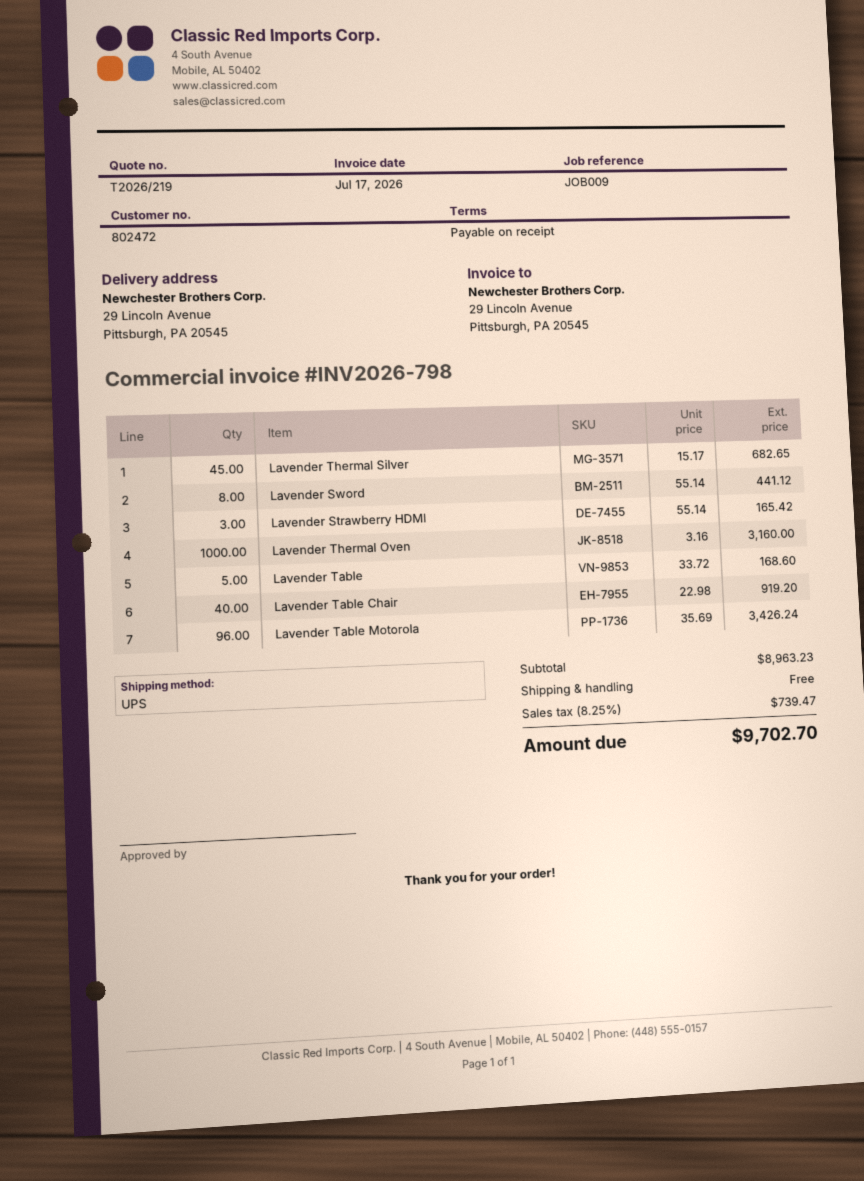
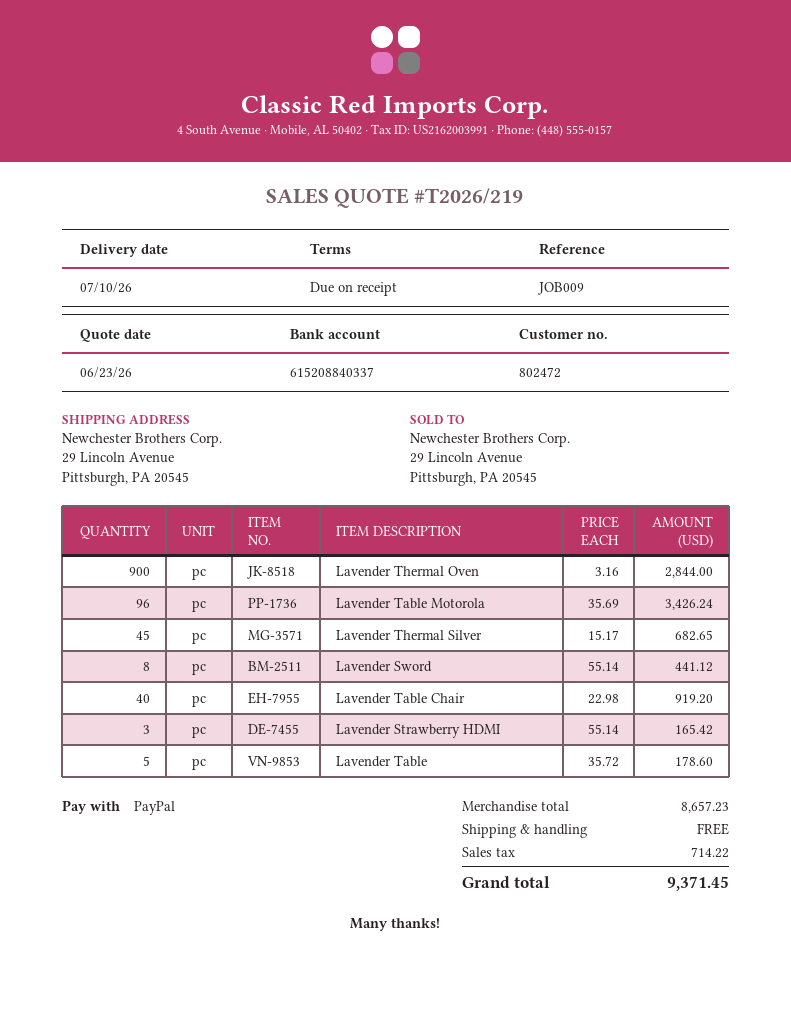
Lavender Thermal Oven: 1000 x 3.16 = 3160.00 -> 900 x 3.16 = 2844.00
Lavender Table: 5 x 33.72 = 168.60 -> 5 x 35.72 = 178.60
subtotal: 8963.23 -> 8657.23
tax: 739.47 -> 714.22
total: 9702.70 -> 9371.45

